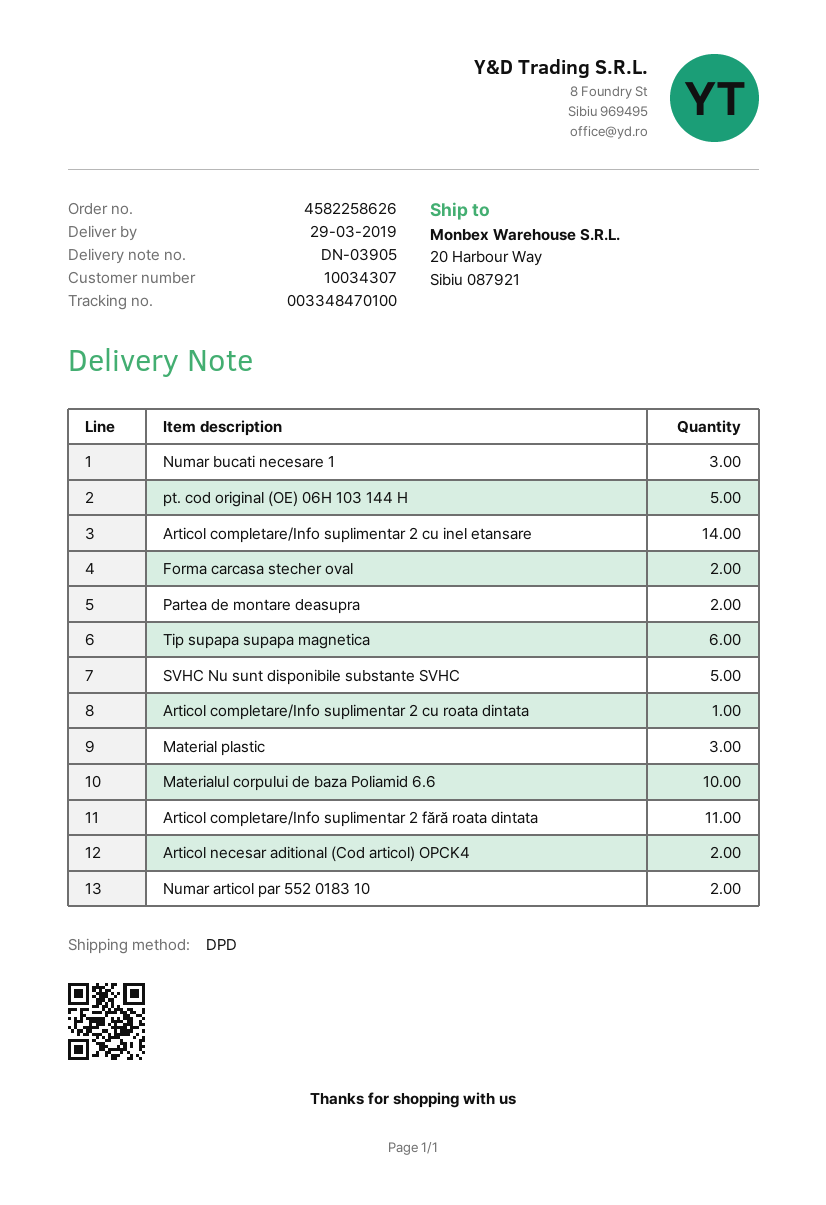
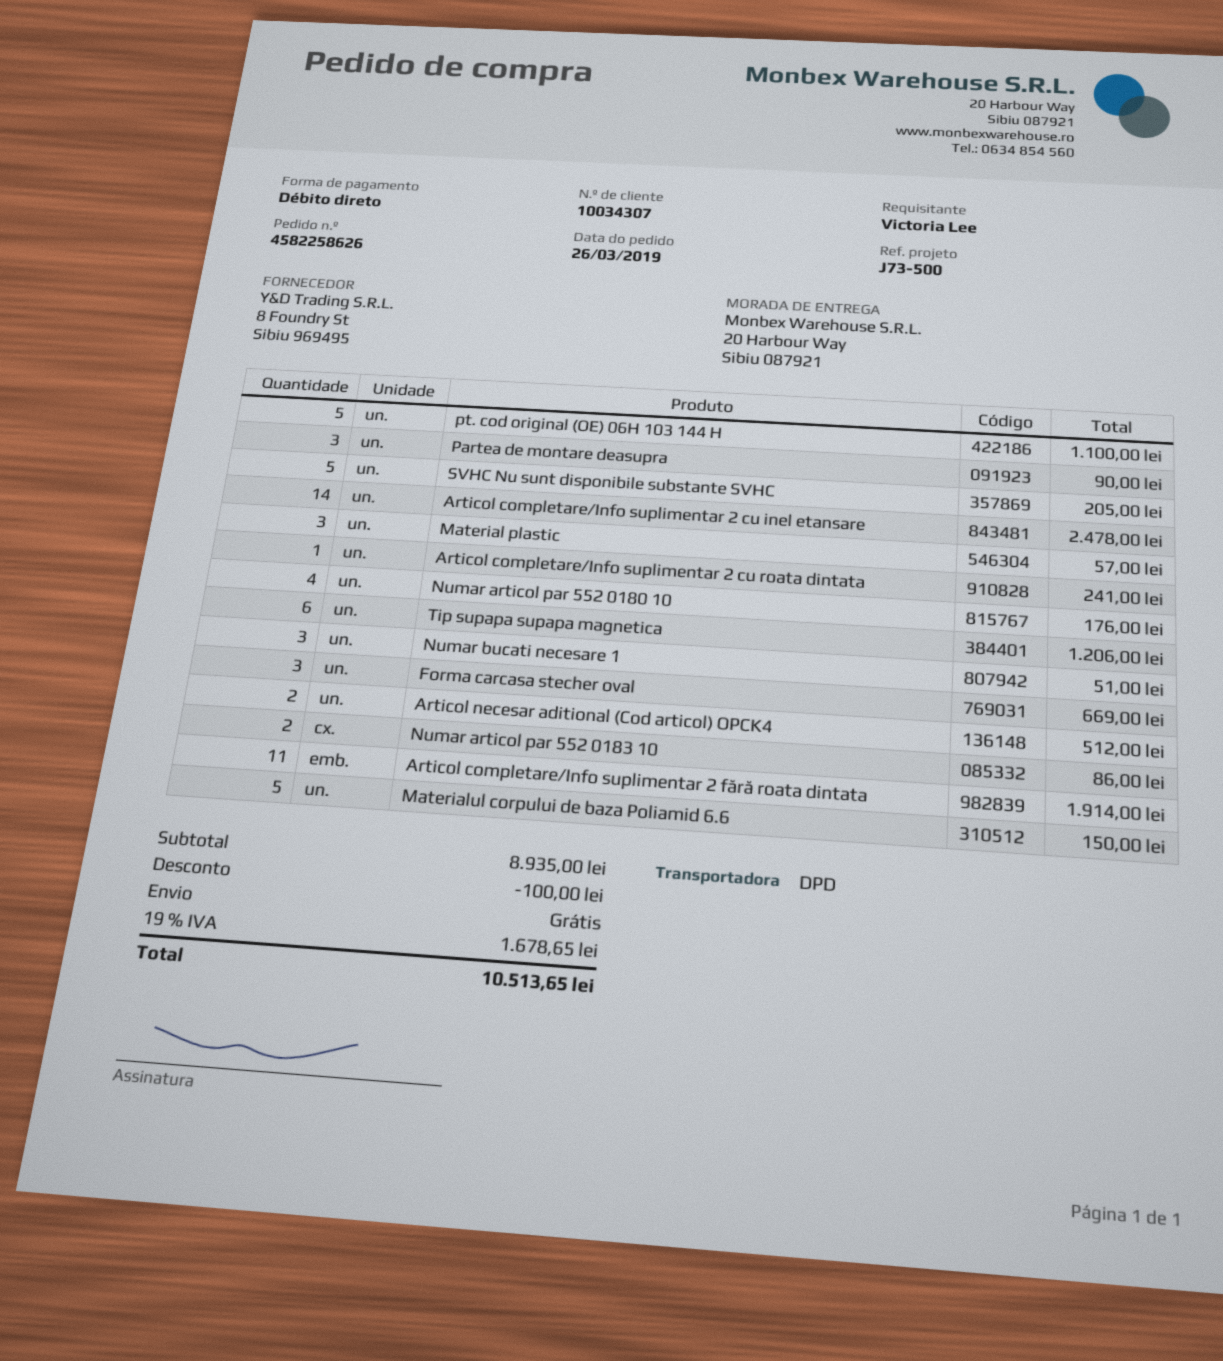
Forma carcasa stecher oval: 2 -> 3
Partea de montare deasupra: 2 -> 3
Materialul corpului de baza Poliamid 6.6: 10 -> 5
Numar articol par 552 0180 10: none -> 4

